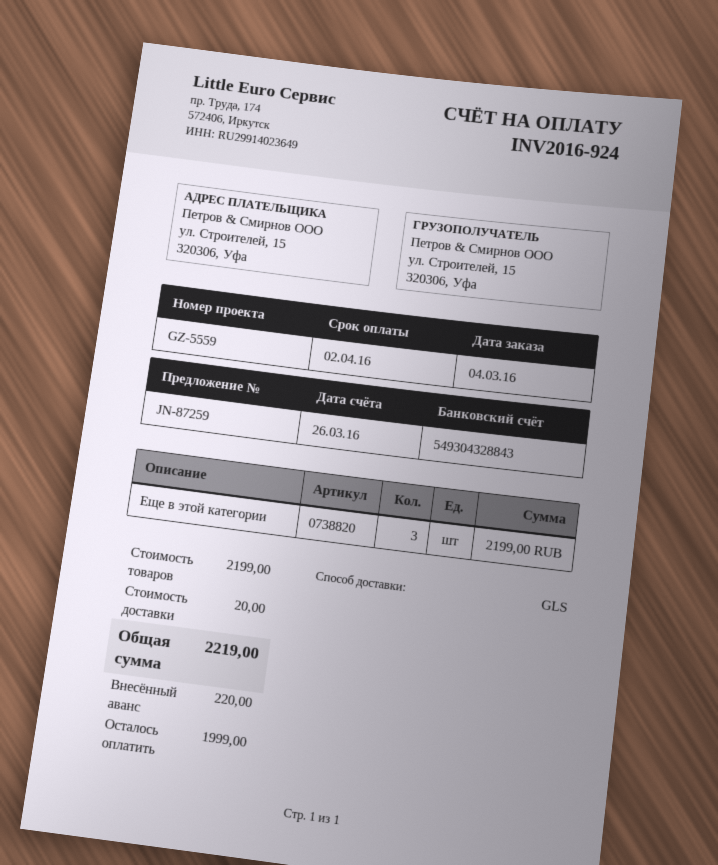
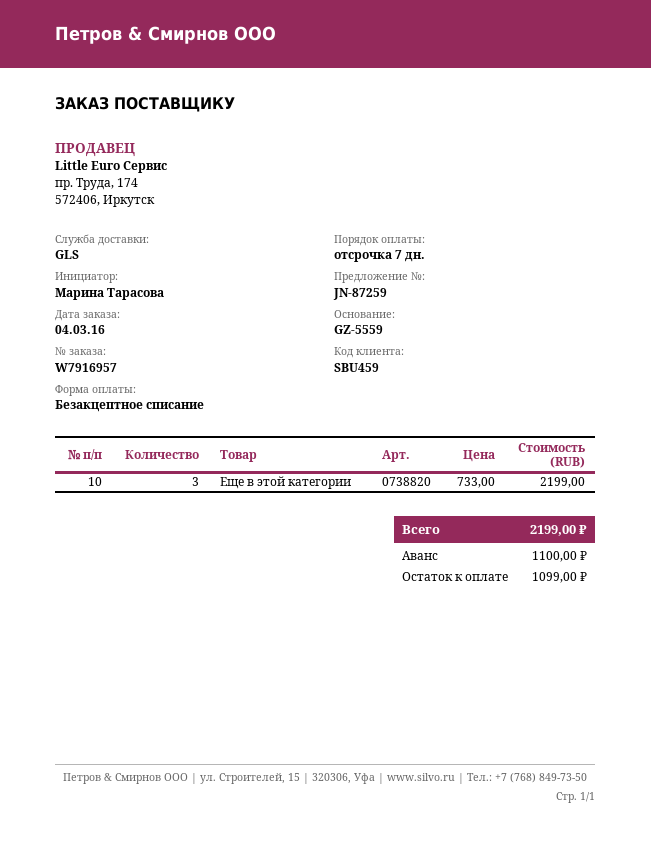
shipping: 20.00 -> none
total: 2219.00 -> 2199.00
deposit: 220.00 -> 1100.00
balance: 1999.00 -> 1099.00

